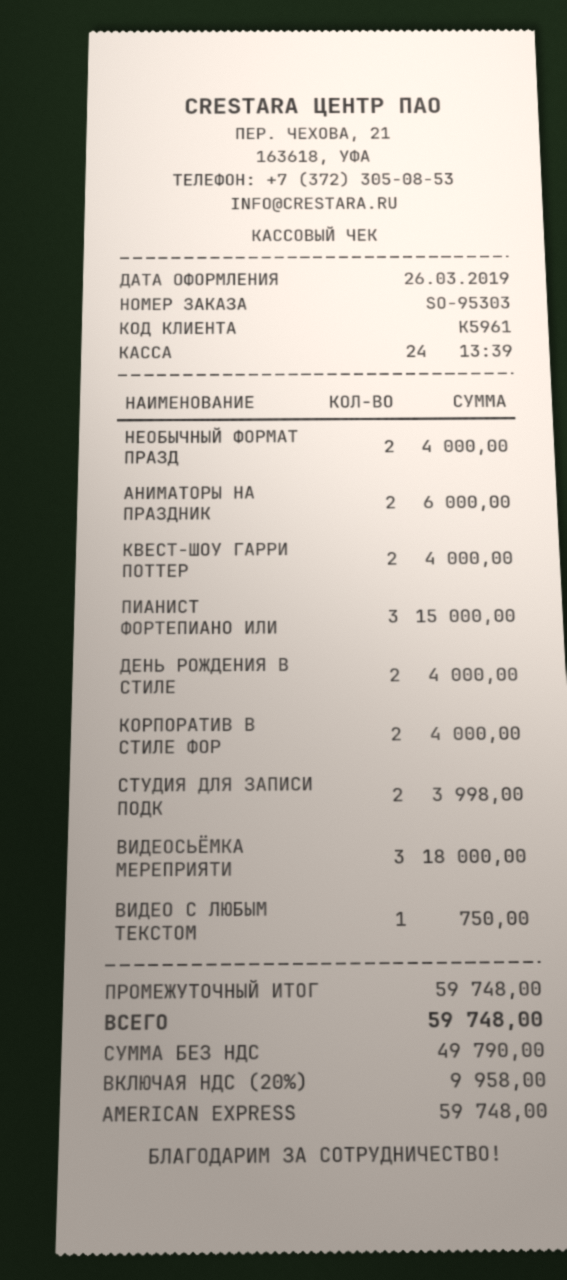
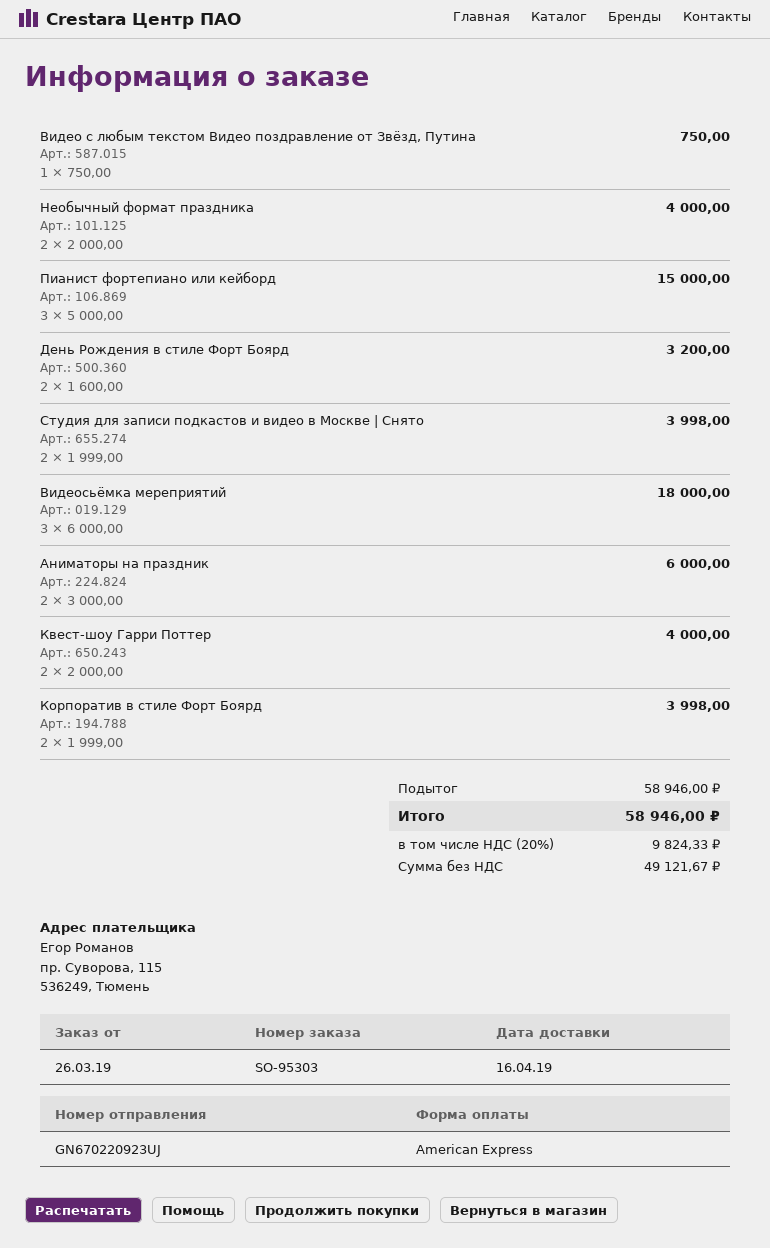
ДЕНЬ РОЖДЕНИЯ В СТИЛЕ: 2 for 4000.00 -> 2 for 3200.00
КОРПОРАТИВ В СТИЛЕ ФОР: 2 for 4000.00 -> 2 for 3998.00
subtotal: 59748.00 -> 58946.00
net: 49790.00 -> 49121.67
tax: 20% = 9958.00 -> 20% = 9824.33
total: 59748.00 -> 58946.00

